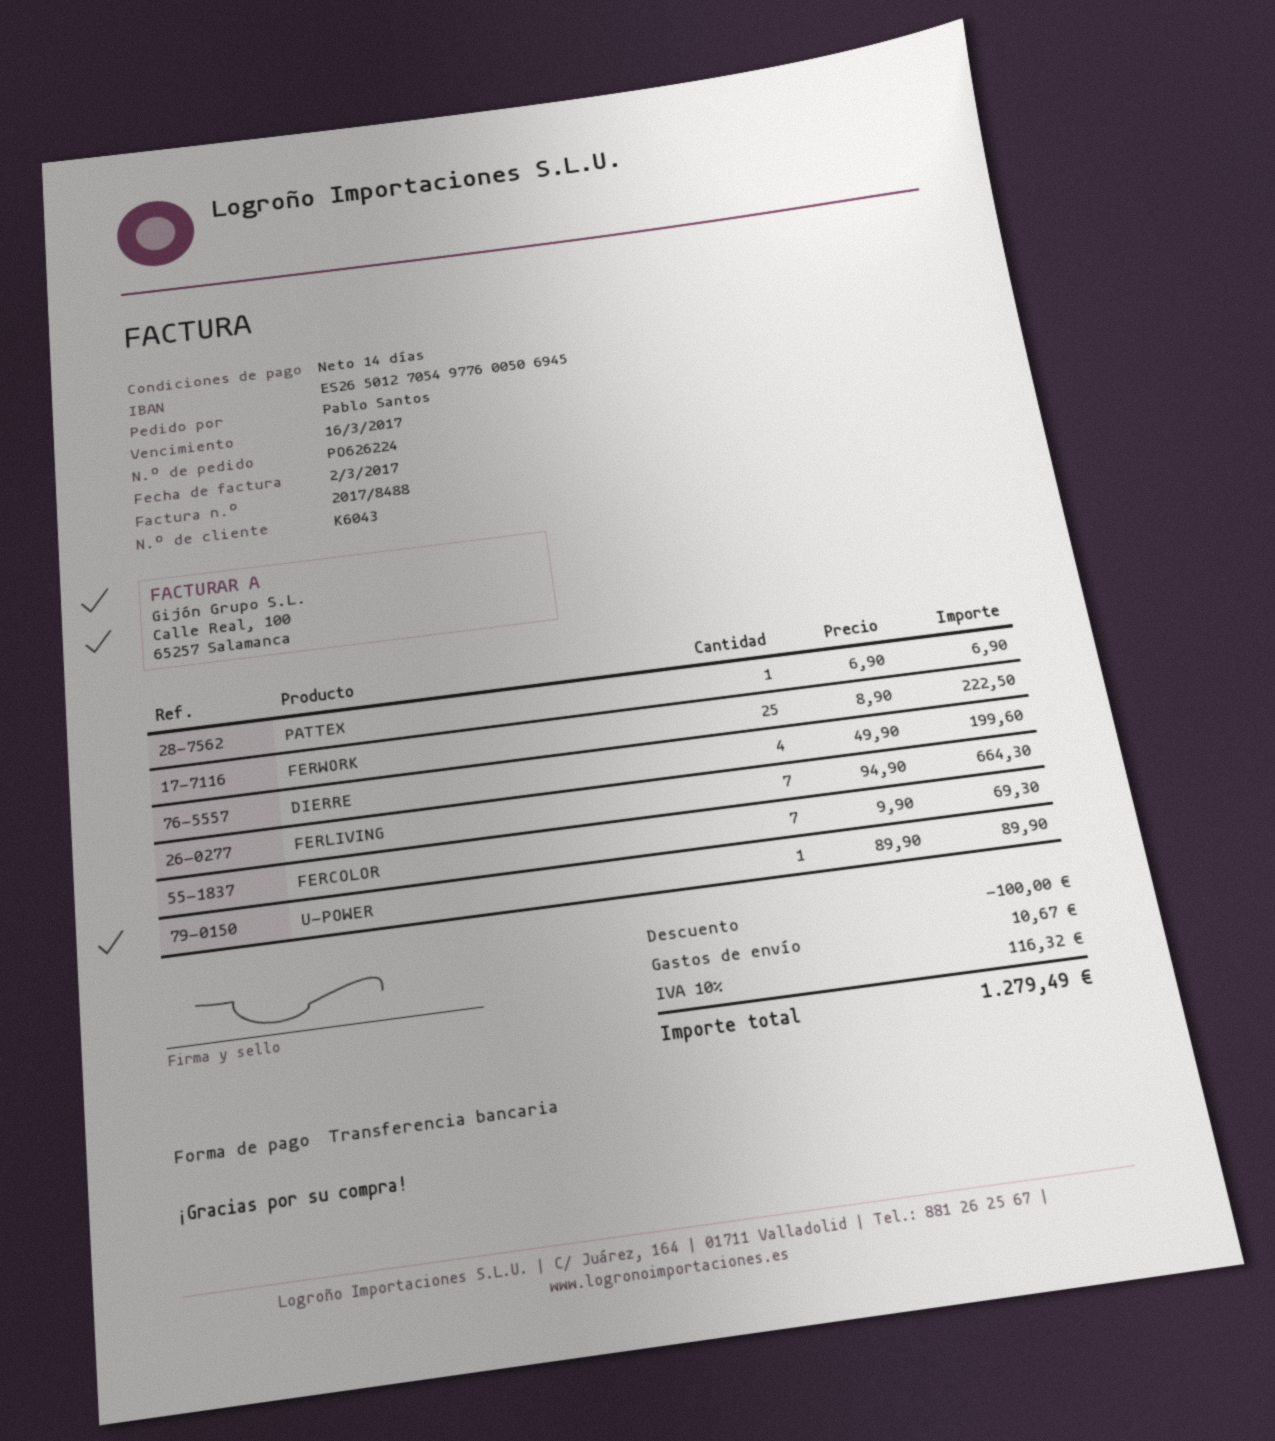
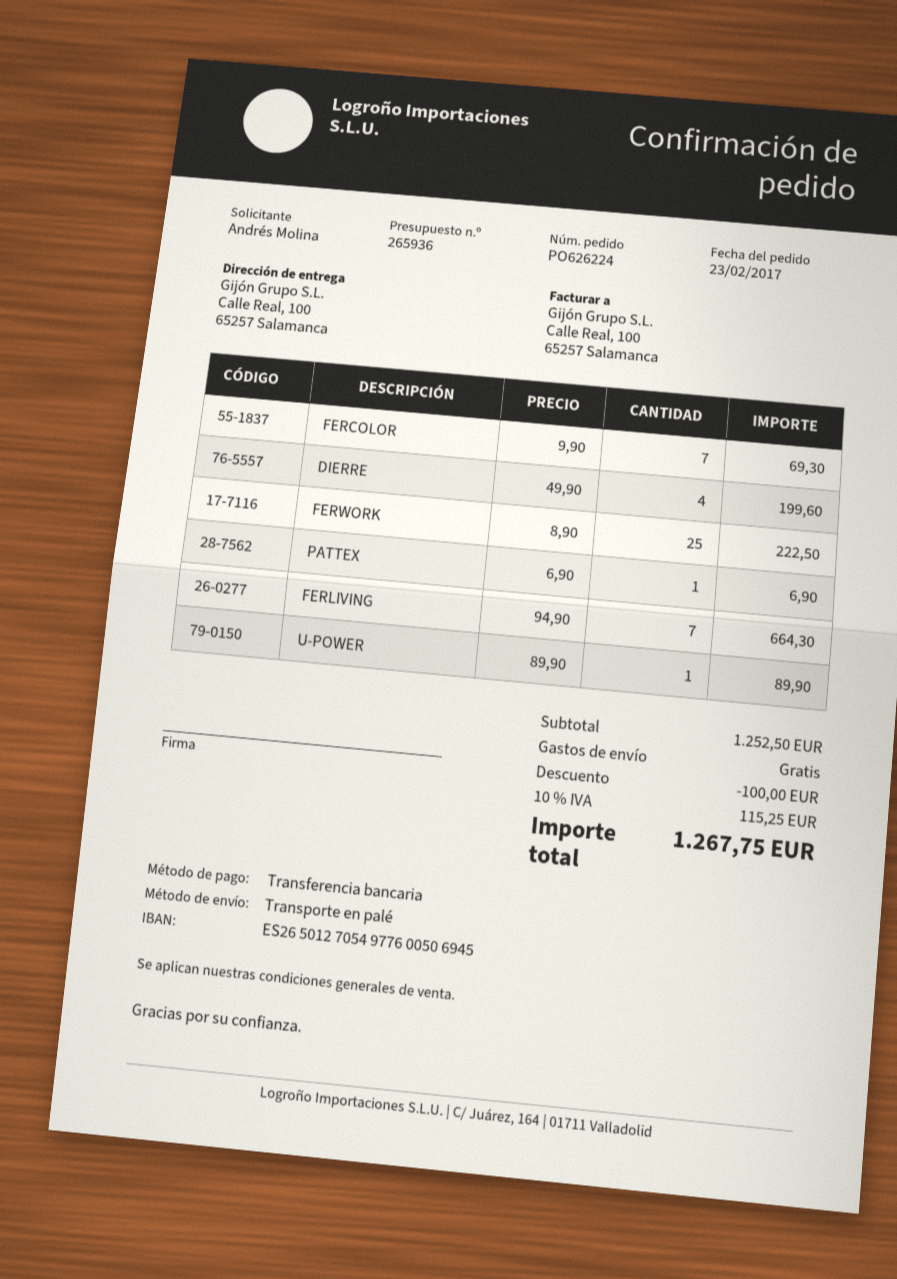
ordered by: Pablo Santos -> Andrés Molina
shipping: 10.67 -> 0.00
tax: 10% = 116.32 -> 10% = 115.25
total: 1279.49 -> 1267.75

